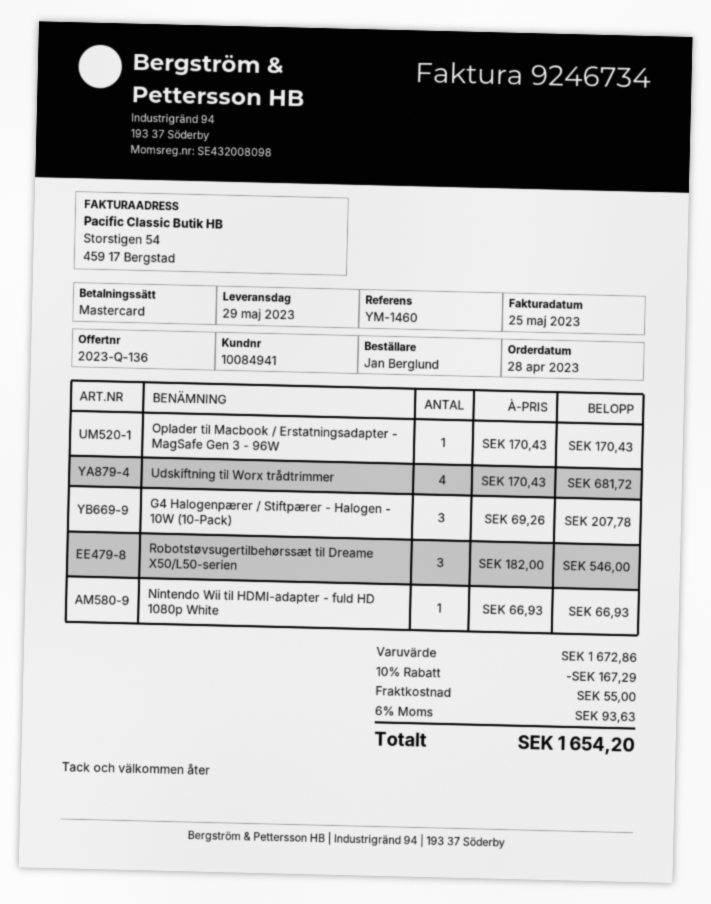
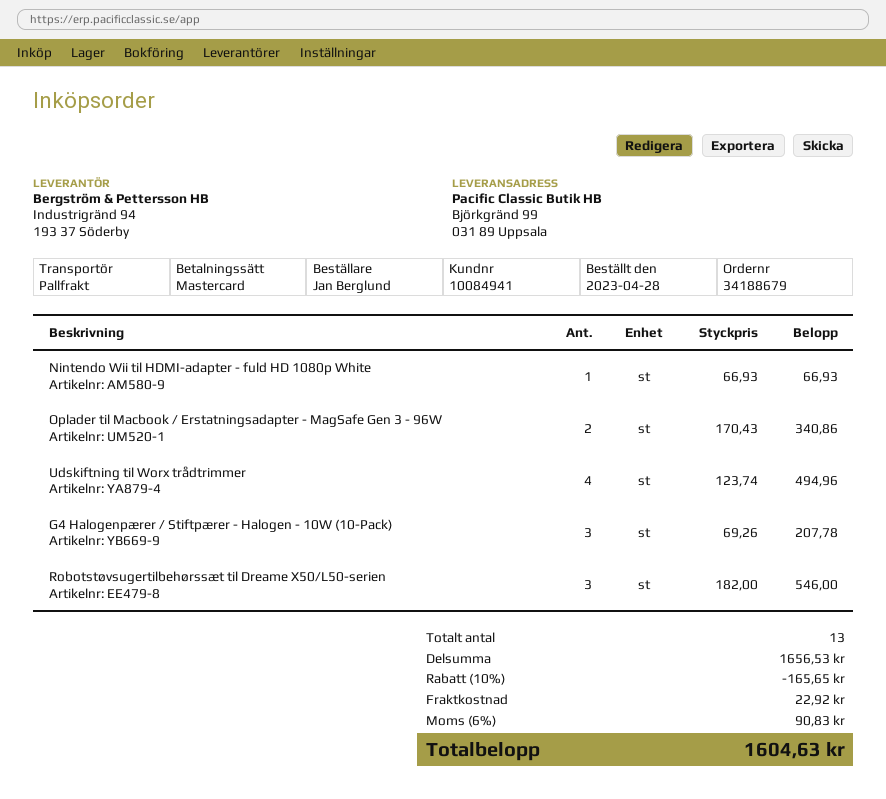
Oplader til Macbook / Erstatningsadapter - MagSafe Gen 3 - 96W: 1 x 170.43 = 170.43 -> 2 x 170.43 = 340.86
Udskiftning til Worx trådtrimmer: 4 x 170.43 = 681.72 -> 4 x 123.74 = 494.96
subtotal: 1672.86 -> 1656.53
discount: 10% = 167.29 -> 10% = 165.65
shipping: 55.00 -> 22.92
tax: 6% = 93.63 -> 6% = 90.83
total: 1654.20 -> 1604.63

